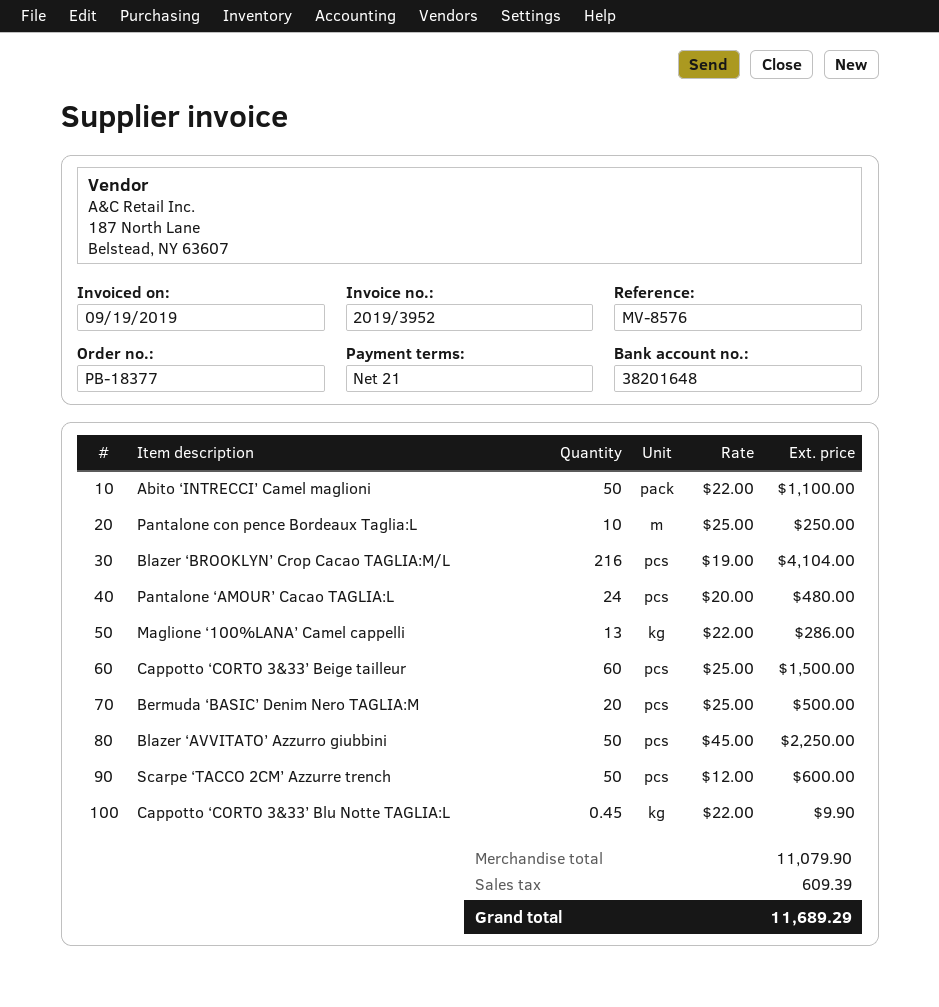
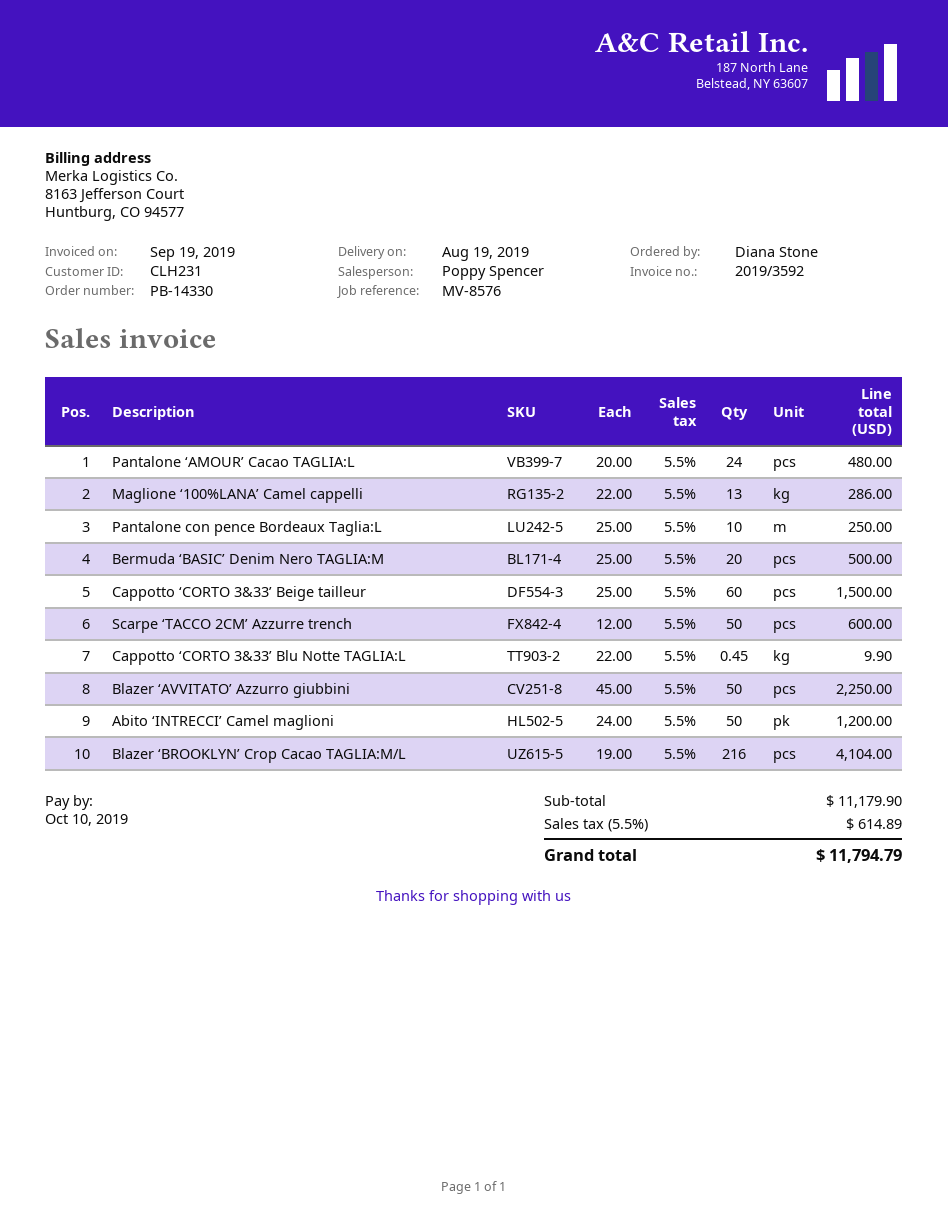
order number: PB-18377 -> PB-14330
invoice number: 2019/3952 -> 2019/3592
Abito ‘INTRECCI’ Camel maglioni: 50 x 22.00 = 1100.00 -> 50 x 24.00 = 1200.00
subtotal: 11079.90 -> 11179.90
tax: 609.39 -> 614.89
total: 11689.29 -> 11794.79

